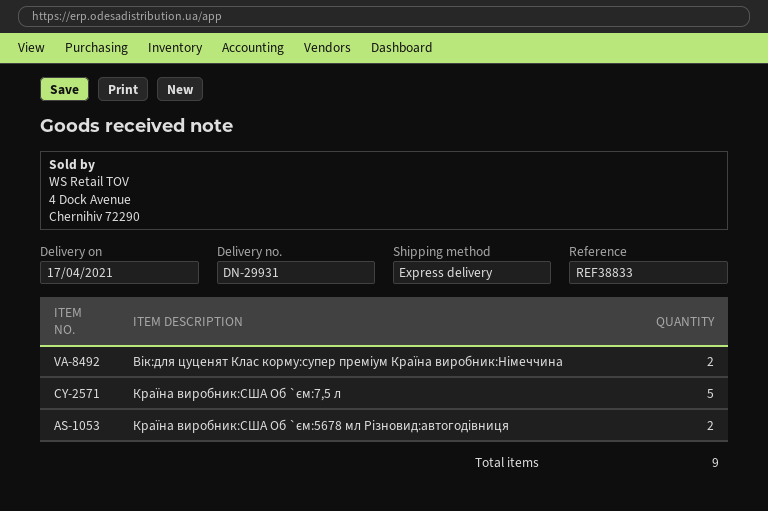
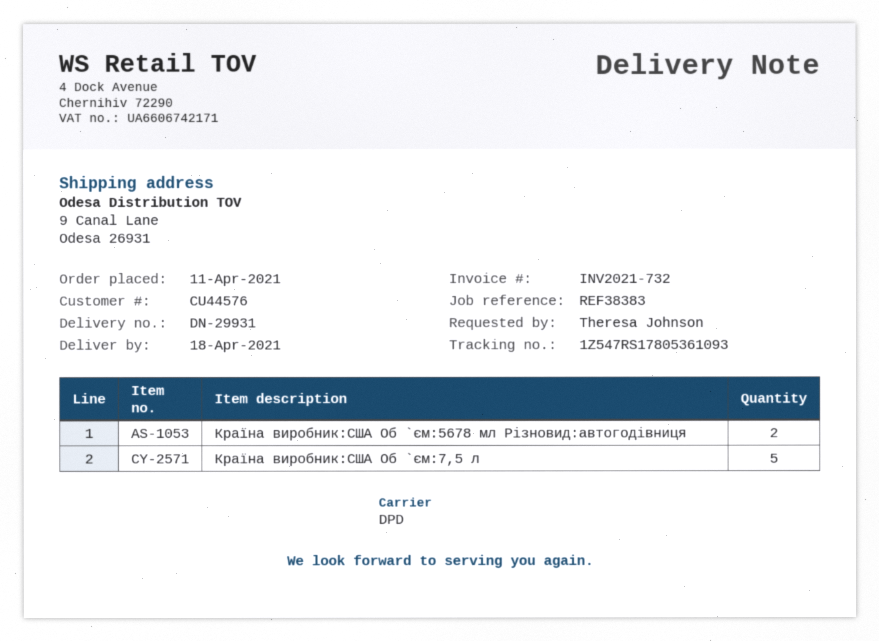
delivery date: 2021-04-17 -> 2021-04-18
reference: REF38833 -> REF38383
shipping method: express -> DPD
Вік:для цуценят Клас корму:супер преміум Країна виробник:Німеччина: 2 -> none

